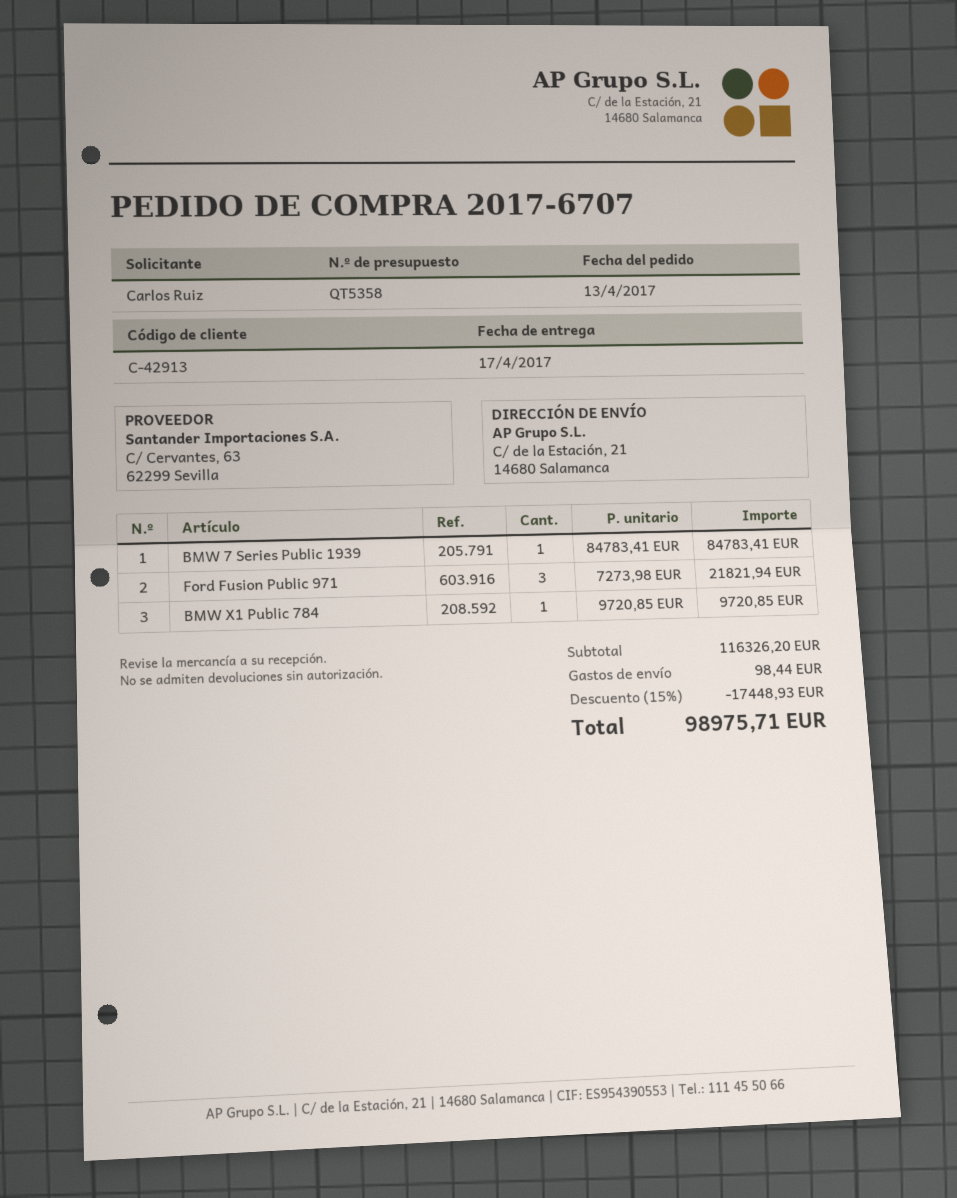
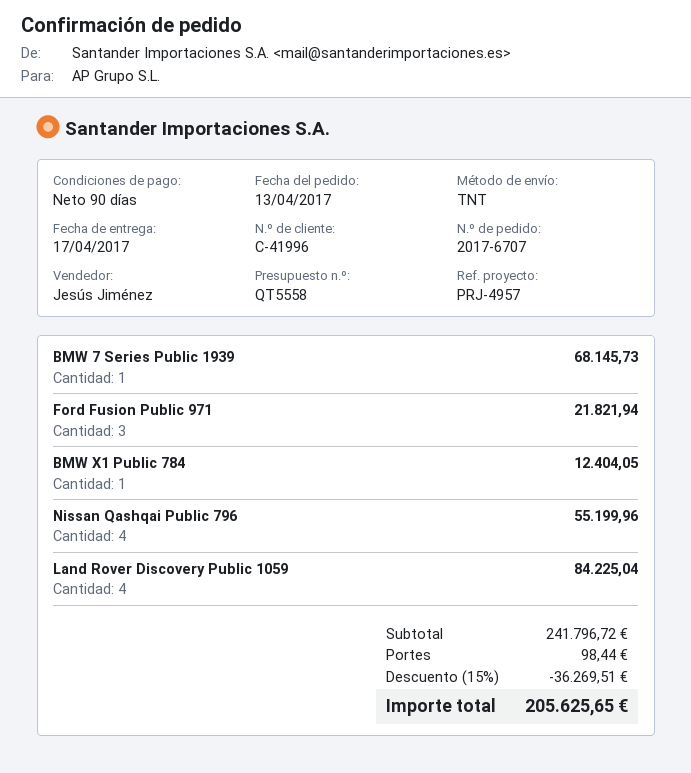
quote number: QT5358 -> QT5558
customer number: C-42913 -> C-41996
BMW 7 Series Public 1939: 1 for 84783.41 -> 1 for 68145.73
BMW X1 Public 784: 1 for 9720.85 -> 1 for 12404.05
Nissan Qashqai Public 796: none -> 4 for 55199.96
Land Rover Discovery Public 1059: none -> 4 for 84225.04
subtotal: 116326.20 -> 241796.72
discount: 15% = 17448.93 -> 15% = 36269.51
total: 98975.71 -> 205625.65

